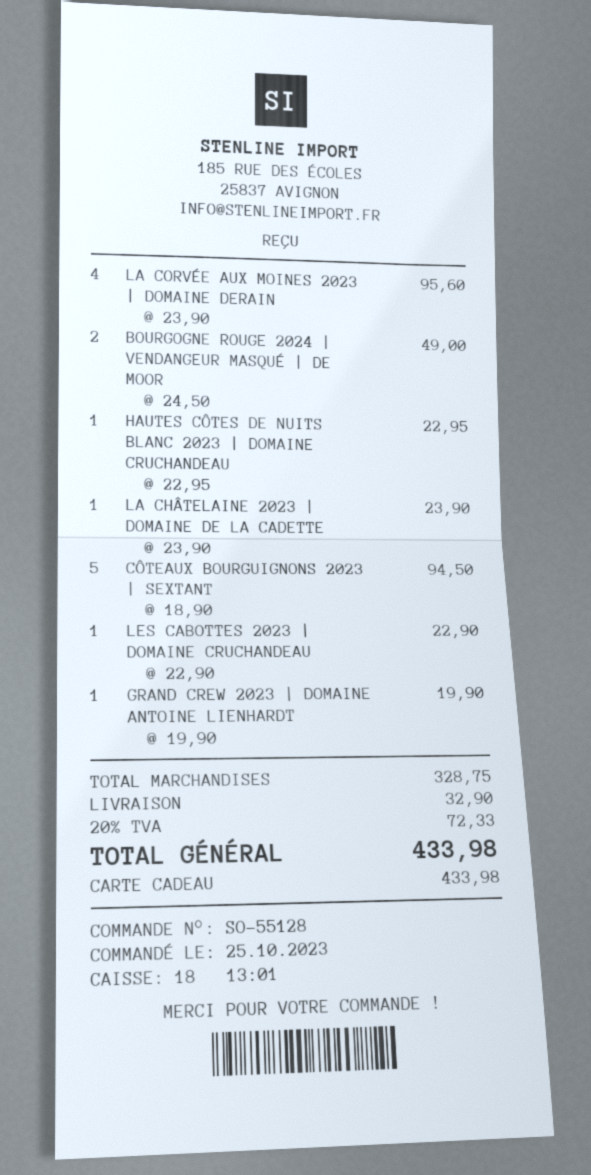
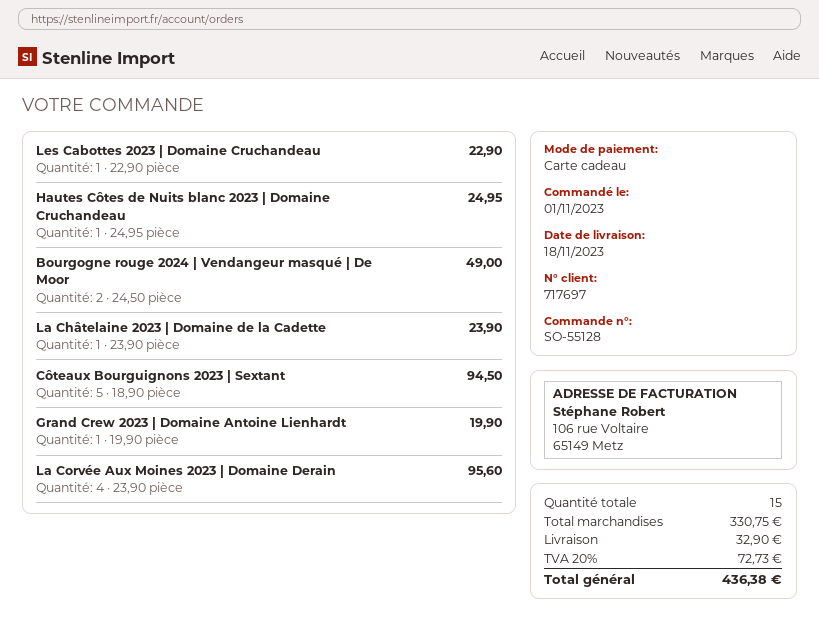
order date: 2023-10-25 -> 2023-11-01
HAUTES CÔTES DE NUITS BLANC 2023 | DOMAINE CRUCHANDEAU: 1 x 22.95 = 22.95 -> 1 x 24.95 = 24.95
subtotal: 328.75 -> 330.75
tax: 20% = 72.33 -> 20% = 72.73
total: 433.98 -> 436.38

